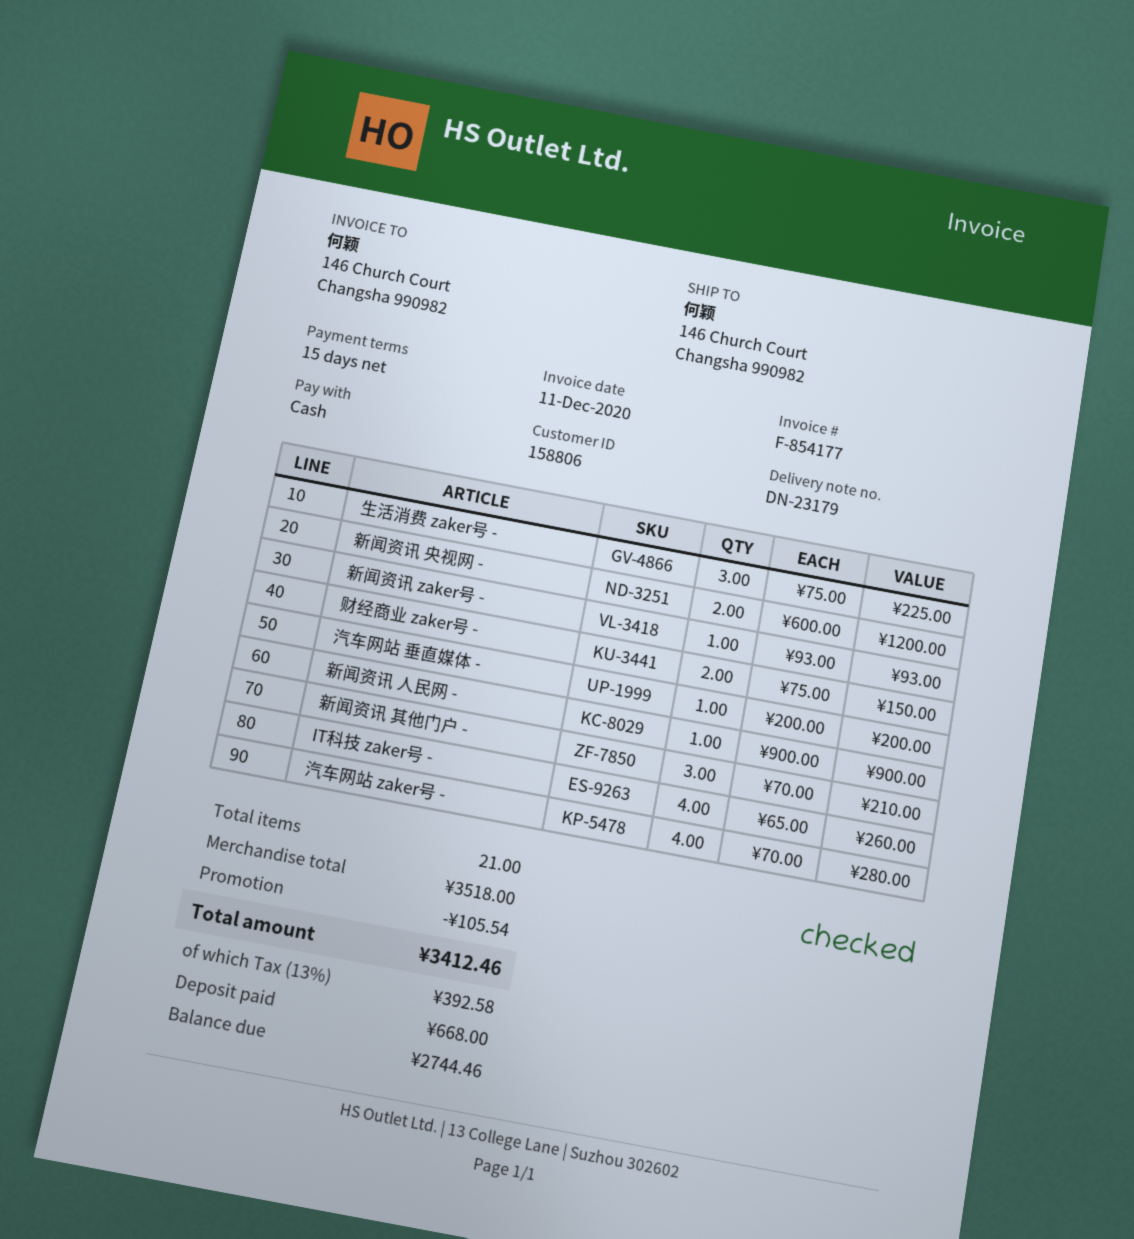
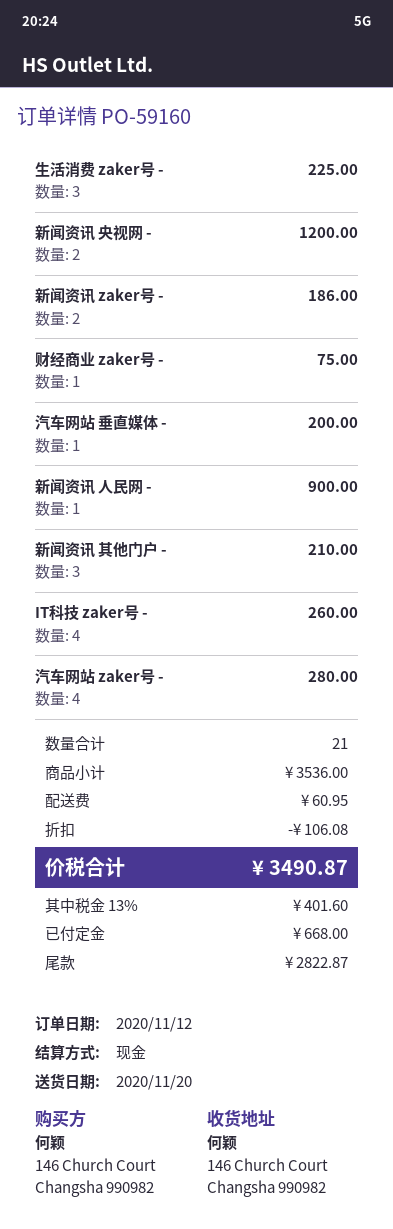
新闻资讯 zaker号 -: 1 for 93.00 -> 2 for 186.00
财经商业 zaker号 -: 2 for 150.00 -> 1 for 75.00
subtotal: 3518.00 -> 3536.00
discount: 105.54 -> 106.08
shipping: none -> 60.95
tax: 13% = 392.58 -> 13% = 401.60
total: 3412.46 -> 3490.87
balance: 2744.46 -> 2822.87

